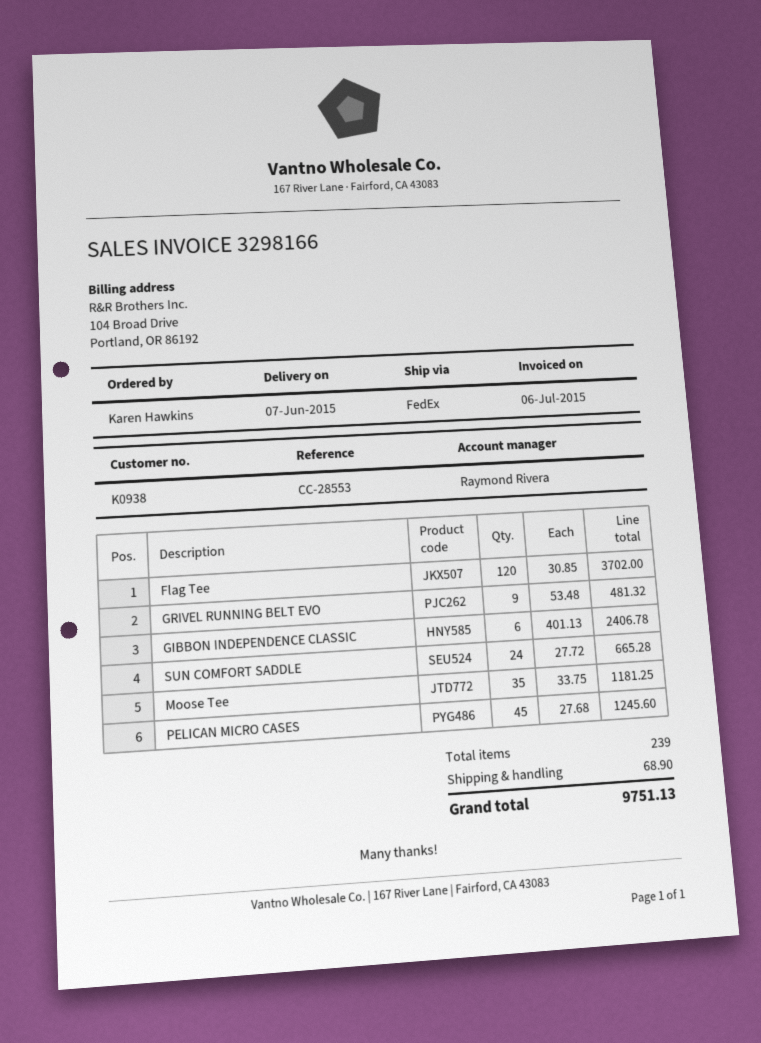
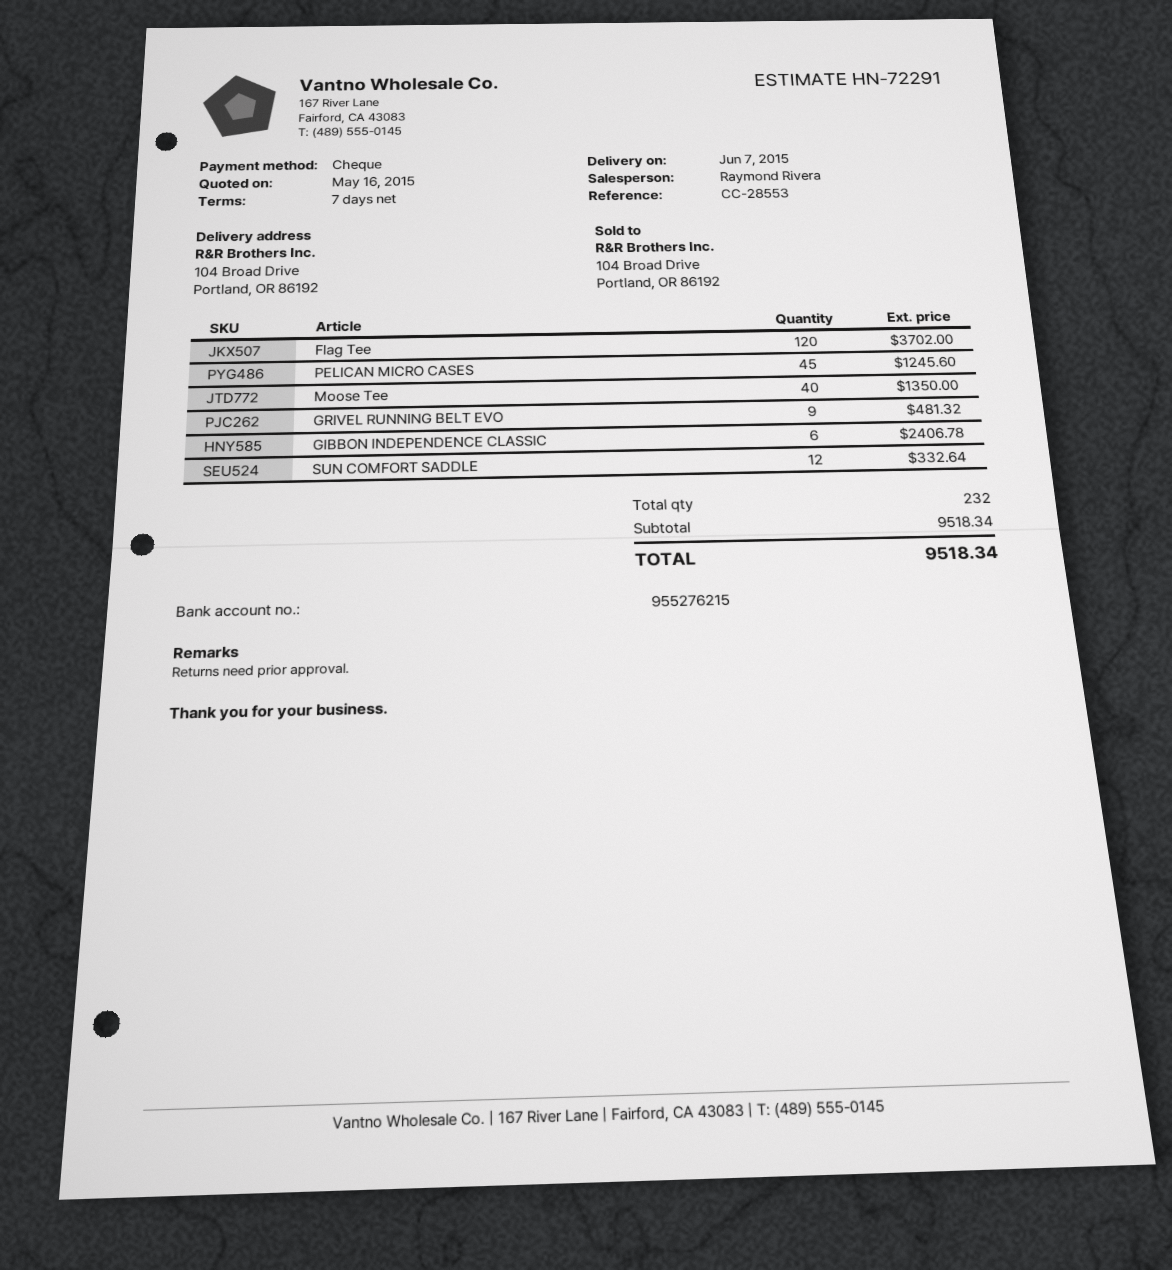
SUN COMFORT SADDLE: 24 for 665.28 -> 12 for 332.64
Moose Tee: 35 for 1181.25 -> 40 for 1350.00
total quantity: 239 -> 232
shipping: 68.90 -> none
total: 9751.13 -> 9518.34

